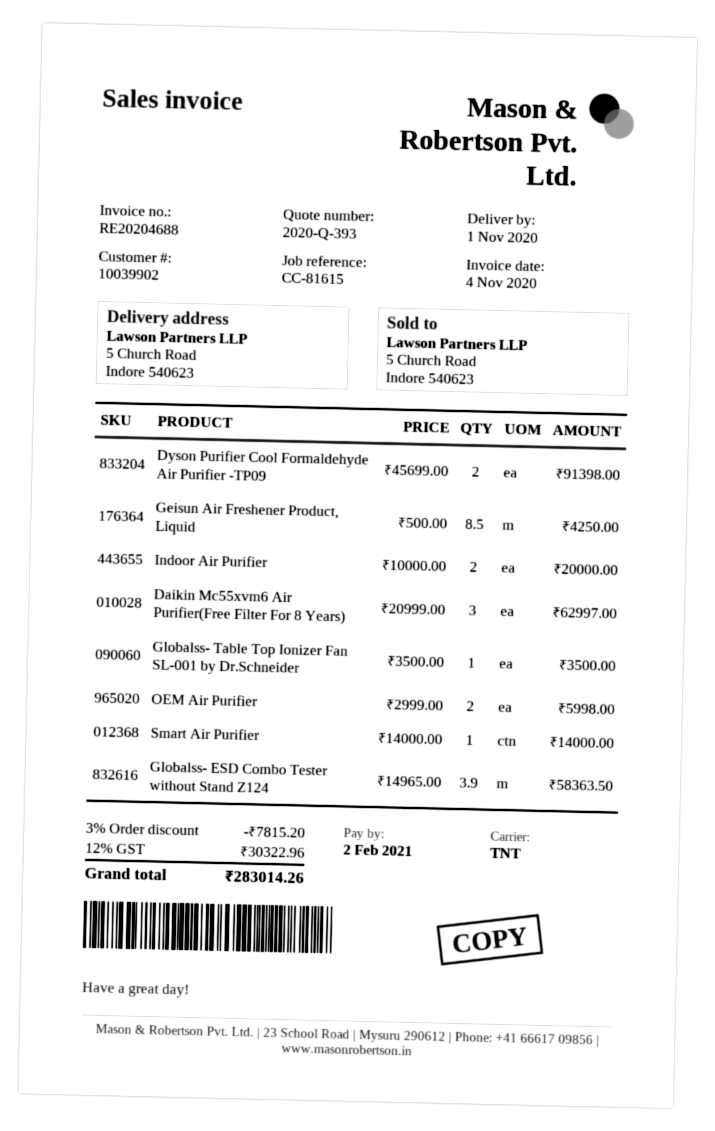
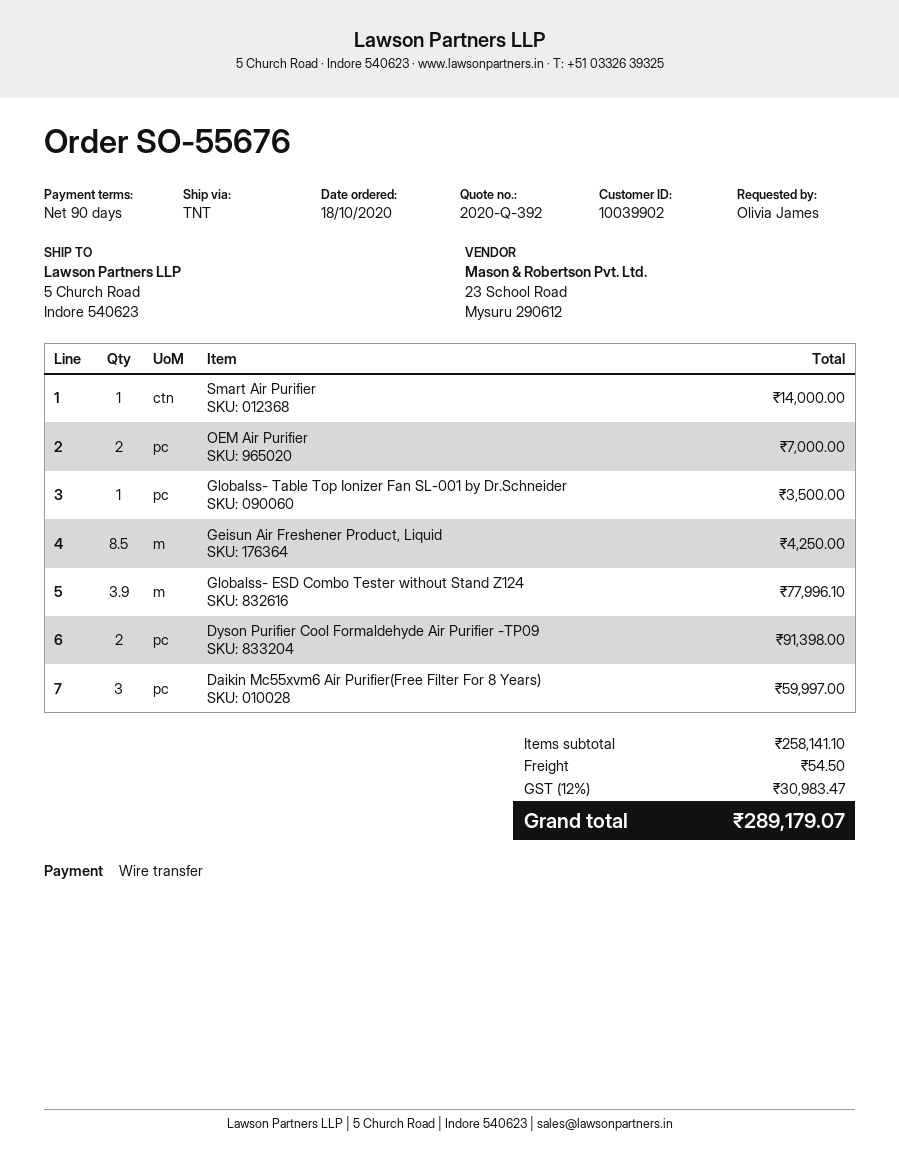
quote number: 2020-Q-393 -> 2020-Q-392
Indoor Air Purifier: 2 for 20000.00 -> none
Daikin Mc55xvm6 Air Purifier(Free Filter For 8 Years): 3 for 62997.00 -> 3 for 59997.00
OEM Air Purifier: 2 for 5998.00 -> 2 for 7000.00
Globalss- ESD Combo Tester without Stand Z124: 3.9 for 58363.50 -> 3.9 for 77996.10
discount: 3% = 7815.20 -> none
shipping: none -> 54.50
tax: 12% = 30322.96 -> 12% = 30983.47
total: 283014.26 -> 289179.07

